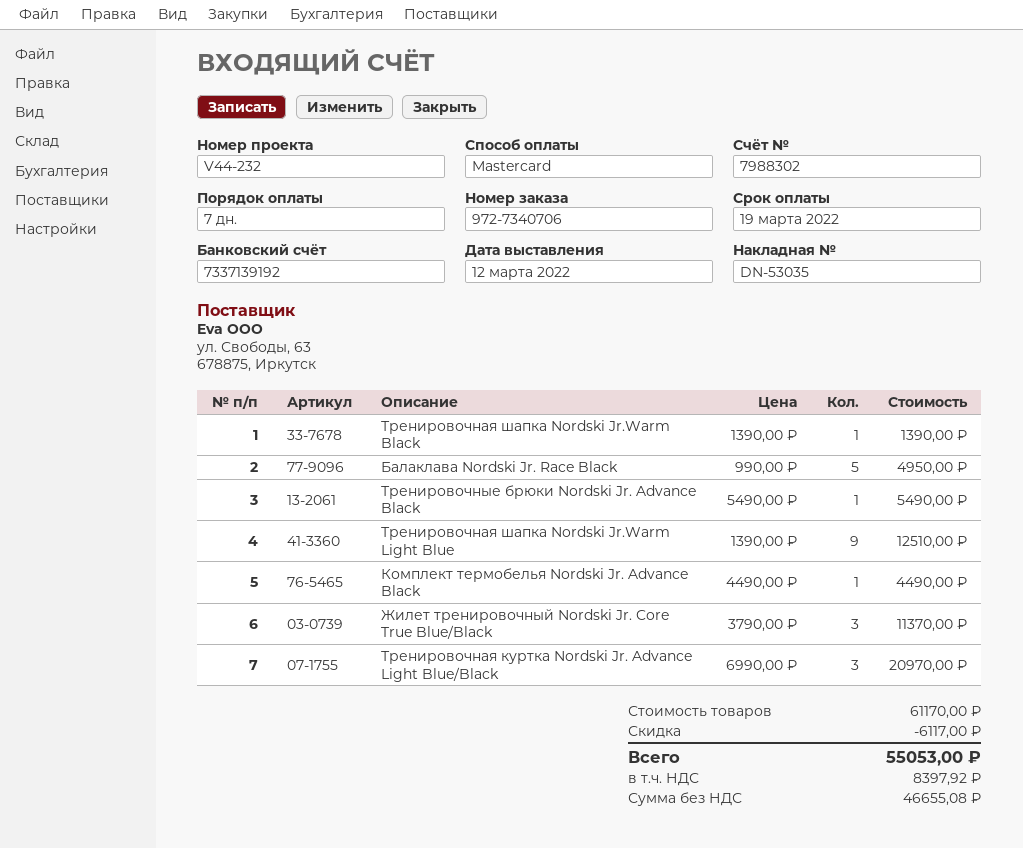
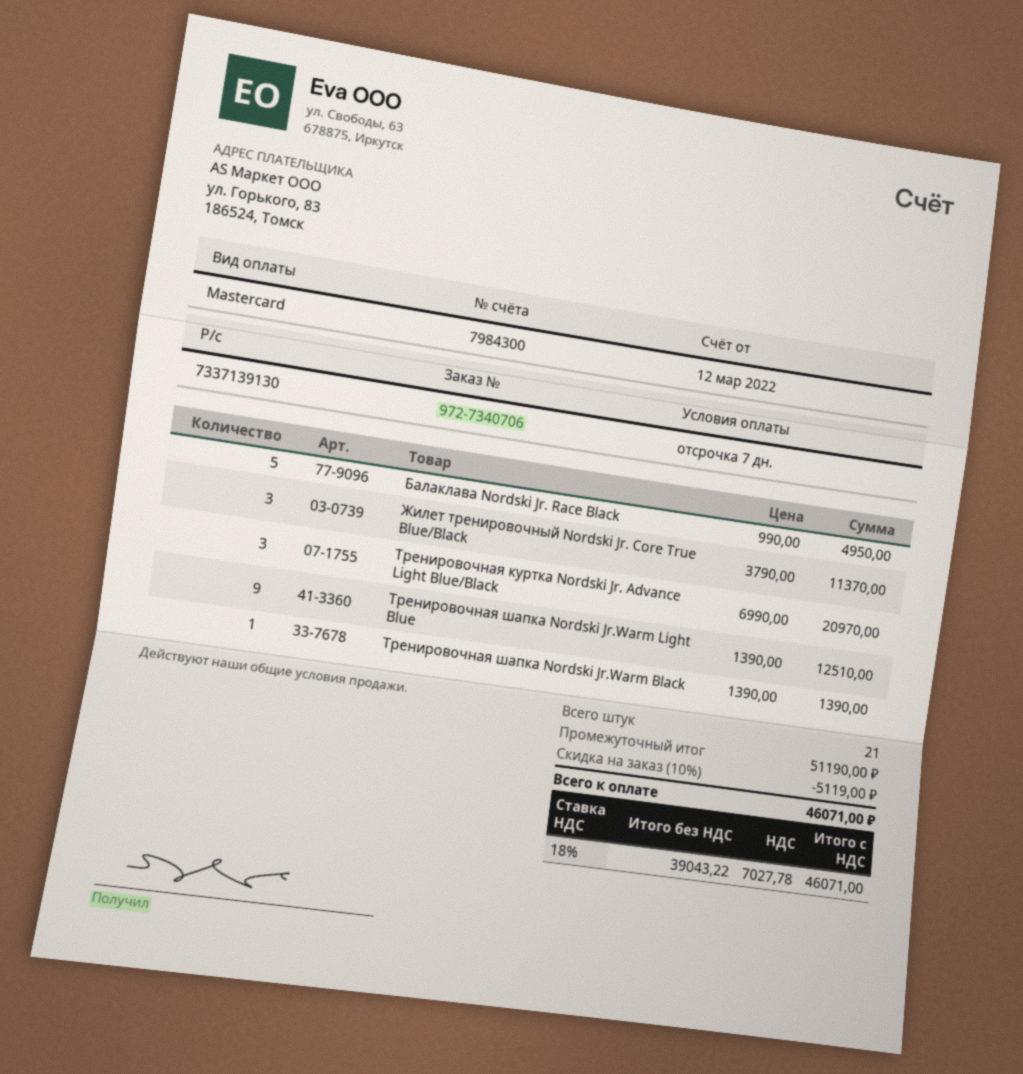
invoice number: 7988302 -> 7984300
bank account: 7337139192 -> 7337139130
Тренировочные брюки Nordski Jr. Advance Black: 1 x 5490.00 = 5490.00 -> none
Комплект термобелья Nordski Jr. Advance Black: 1 x 4490.00 = 4490.00 -> none
subtotal: 61170.00 -> 51190.00
discount: 6117.00 -> 5119.00
net: 46655.08 -> 39043.22
tax: 8397.92 -> 7027.78
total: 55053.00 -> 46071.00

